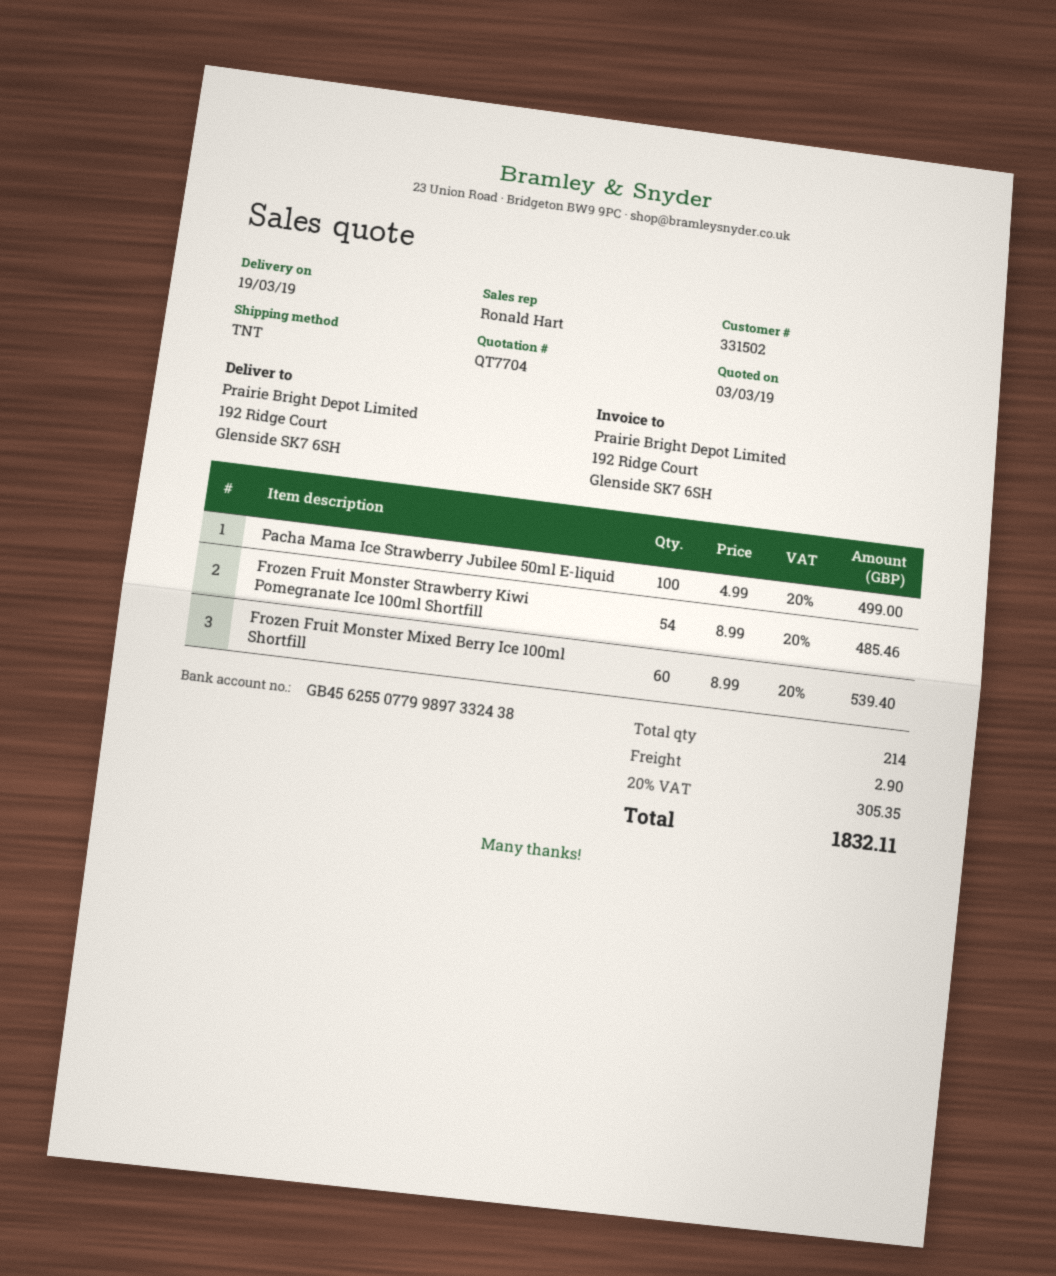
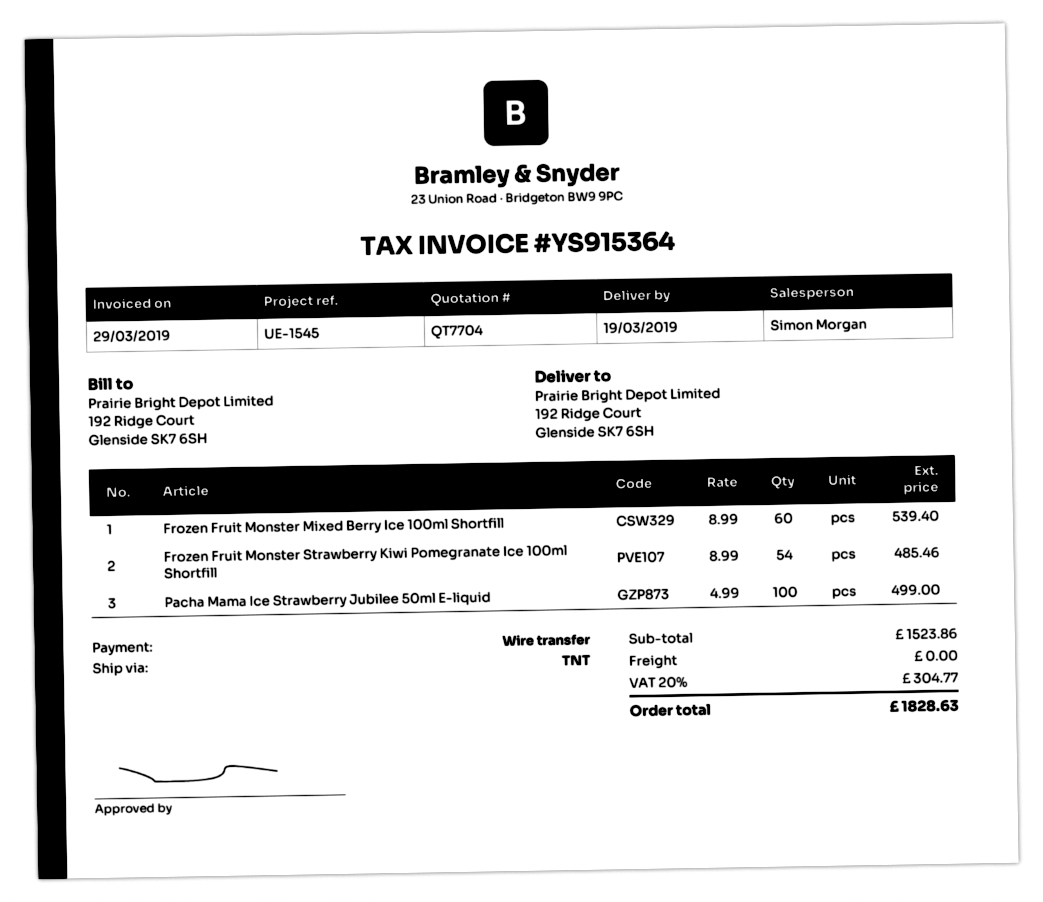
sales rep: Ronald Hart -> Simon Morgan
shipping: 2.90 -> 0.00
tax: 20% = 305.35 -> 20% = 304.77
total: 1832.11 -> 1828.63

